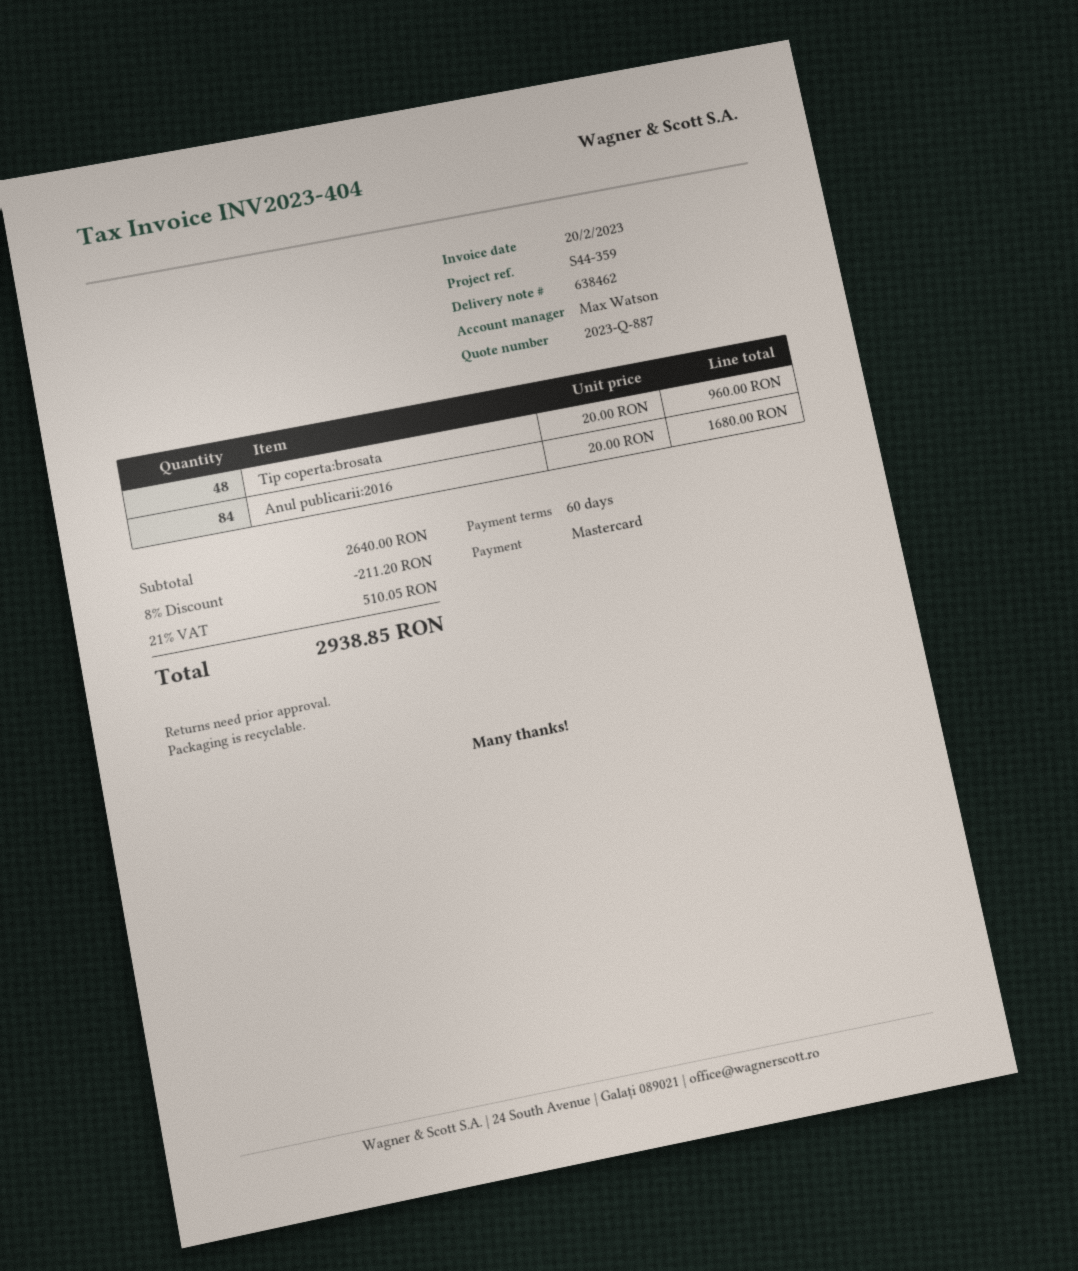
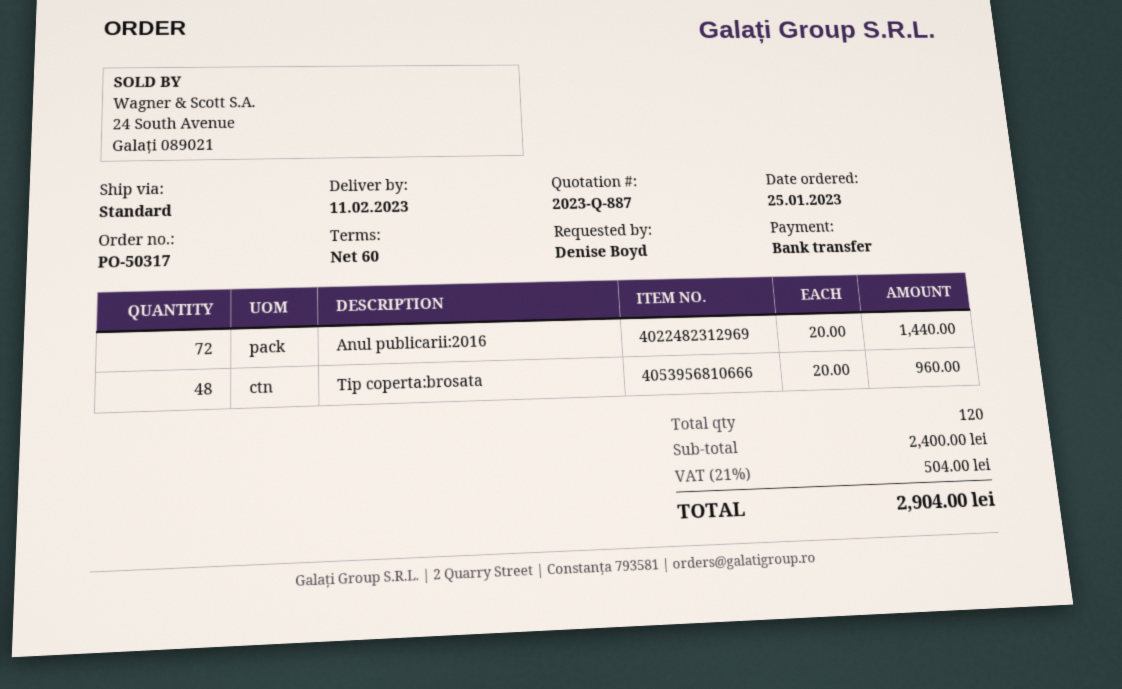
payment method: Mastercard -> bank transfer
Anul publicarii:2016: 84 x 20.00 = 1680.00 -> 72 x 20.00 = 1440.00
subtotal: 2640.00 -> 2400.00
discount: 8% = 211.20 -> none
tax: 21% = 510.05 -> 21% = 504.00
total: 2938.85 -> 2904.00

